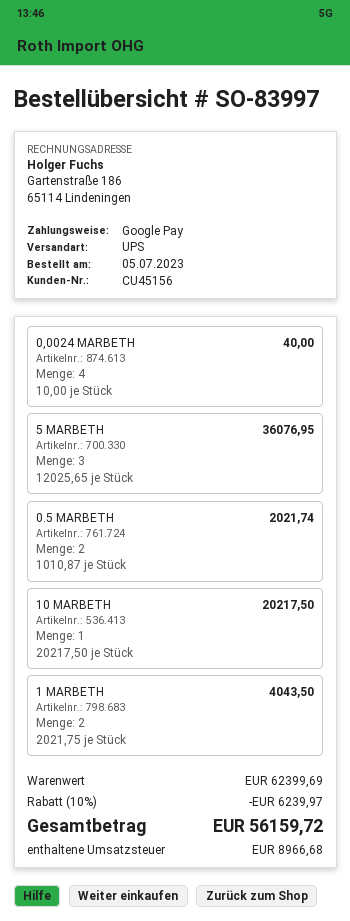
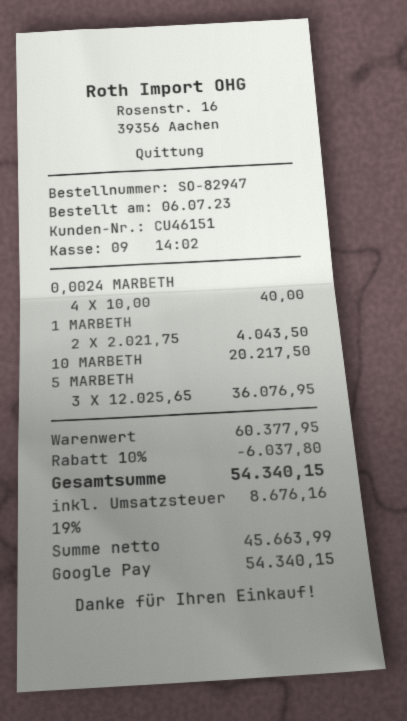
order number: SO-83997 -> SO-82947
order date: 2023-07-05 -> 2023-07-06
customer number: CU45156 -> CU46151
0.5 MARBETH: 2 x 1010.87 = 2021.74 -> none
subtotal: 62399.69 -> 60377.95
discount: 10% = 6239.97 -> 10% = 6037.80
tax: 8966.68 -> 8676.16
total: 56159.72 -> 54340.15

